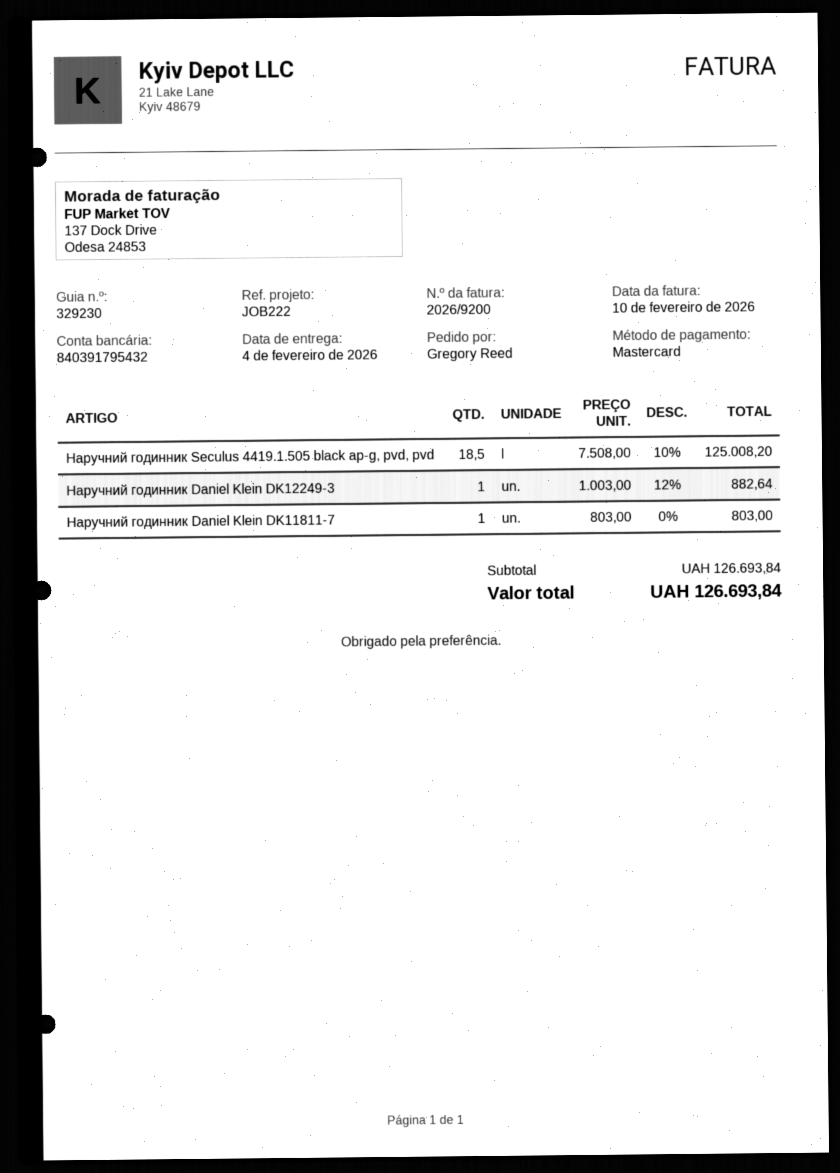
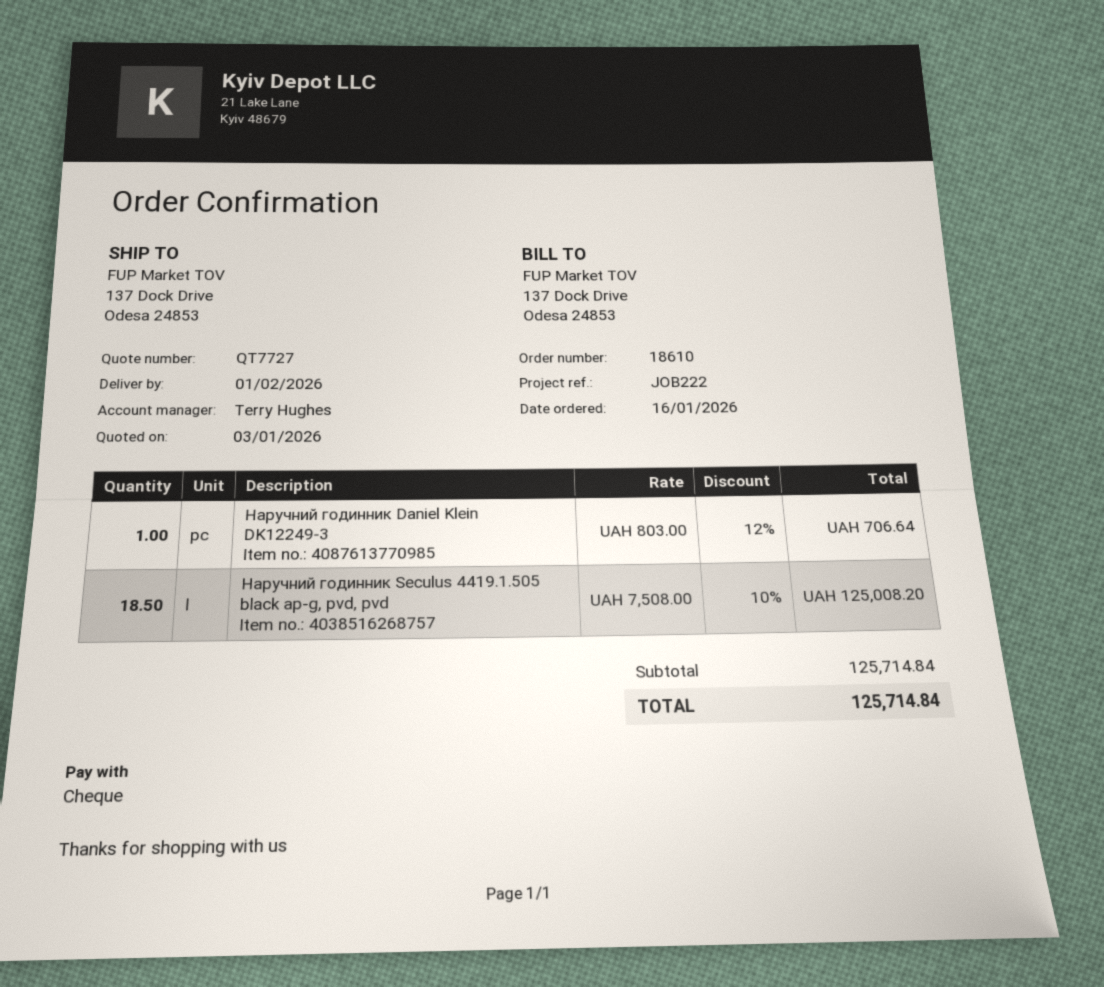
delivery date: 2026-02-04 -> 2026-02-01
payment method: Mastercard -> cheque
Наручний годинник Daniel Klein DK12249-3: 1 x 1003.00 - 12% = 882.64 -> 1 x 803.00 - 12% = 706.64
Наручний годинник Daniel Klein DK11811-7: 1 x 803.00 = 803.00 -> none
subtotal: 126693.84 -> 125714.84
total: 126693.84 -> 125714.84

